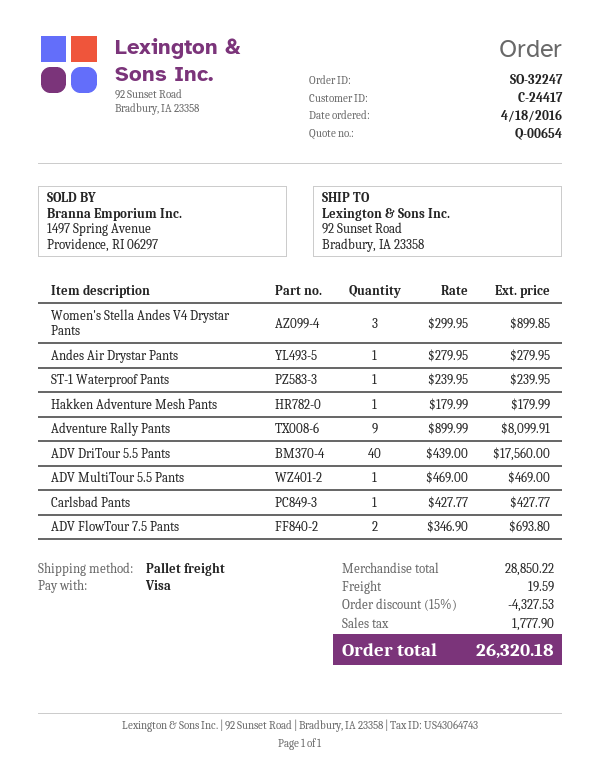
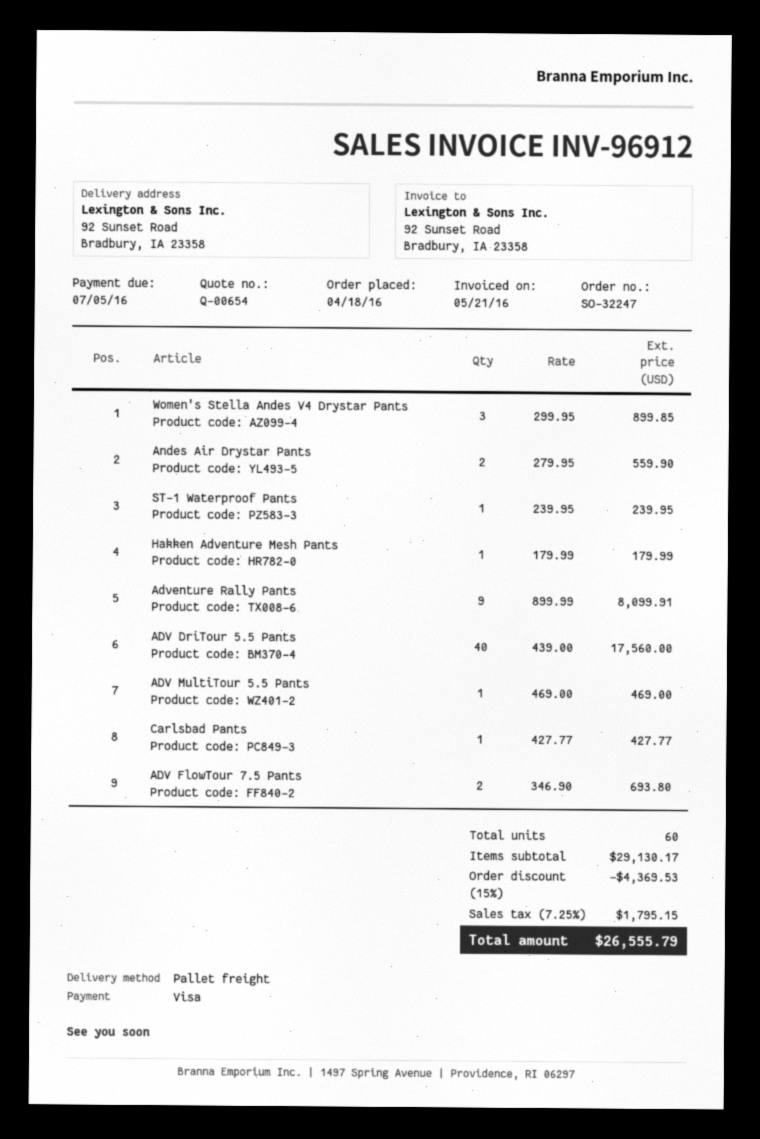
Andes Air Drystar Pants: 1 x 279.95 = 279.95 -> 2 x 279.95 = 559.90
subtotal: 28850.22 -> 29130.17
discount: 15% = 4327.53 -> 15% = 4369.53
shipping: 19.59 -> none
tax: 1777.90 -> 1795.15
total: 26320.18 -> 26555.79

